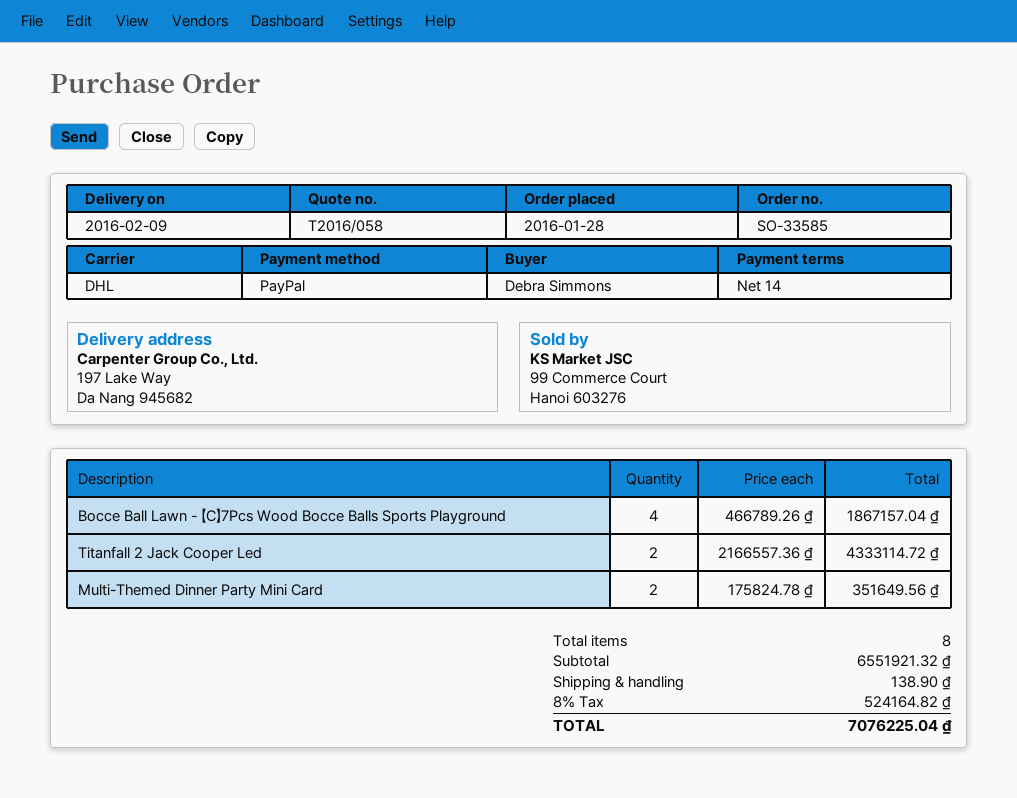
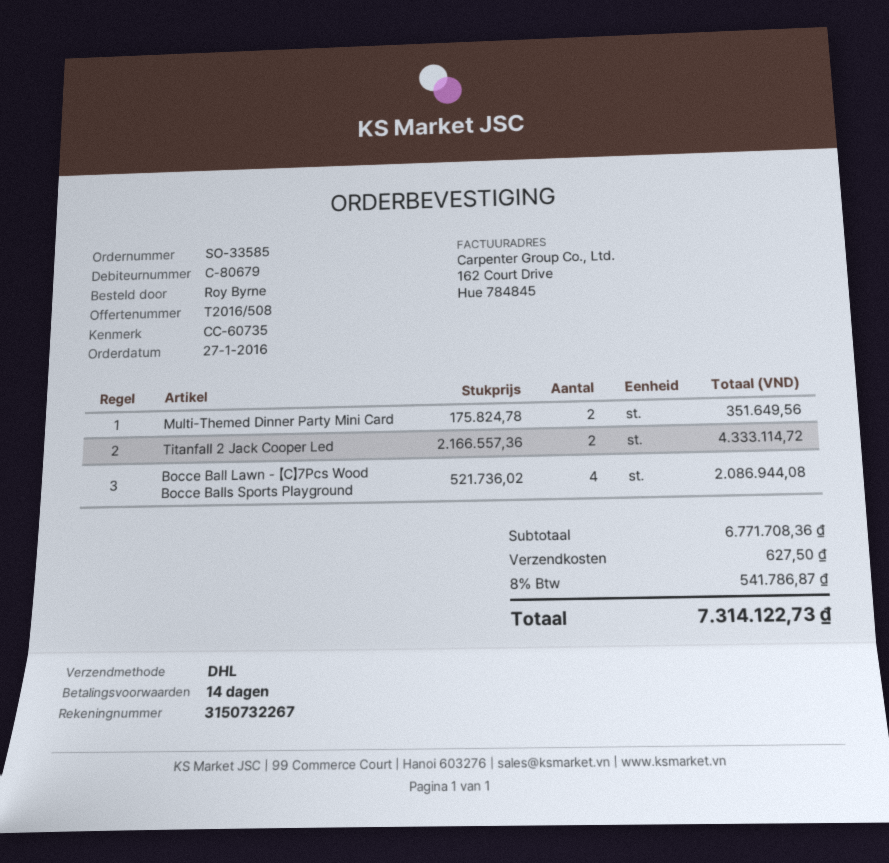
quote number: T2016/058 -> T2016/508
order date: 2016-01-28 -> 2016-01-27
ordered by: Debra Simmons -> Roy Byrne
Bocce Ball Lawn - 【C】7Pcs Wood Bocce Balls Sports Playground: 4 x 466789.26 = 1867157.04 -> 4 x 521736.02 = 2086944.08
subtotal: 6551921.32 -> 6771708.36
shipping: 138.90 -> 627.50
tax: 8% = 524164.82 -> 8% = 541786.87
total: 7076225.04 -> 7314122.73

